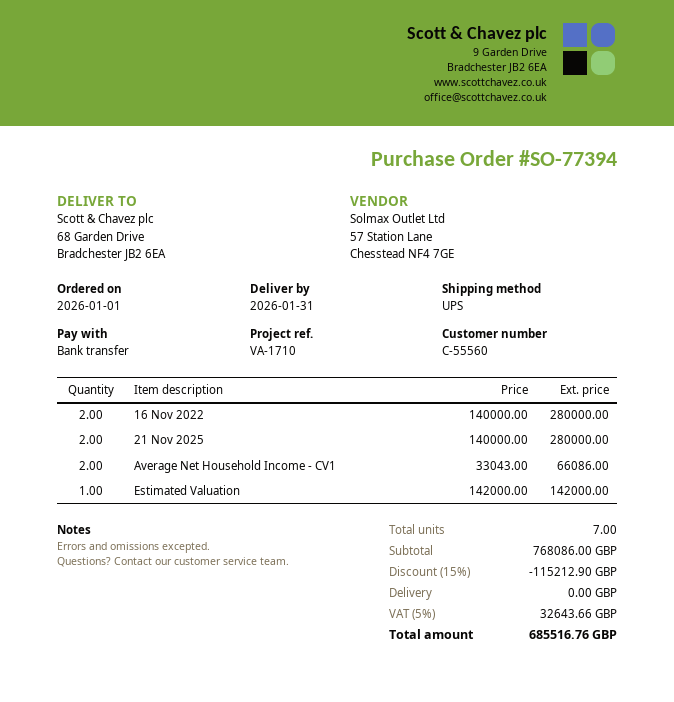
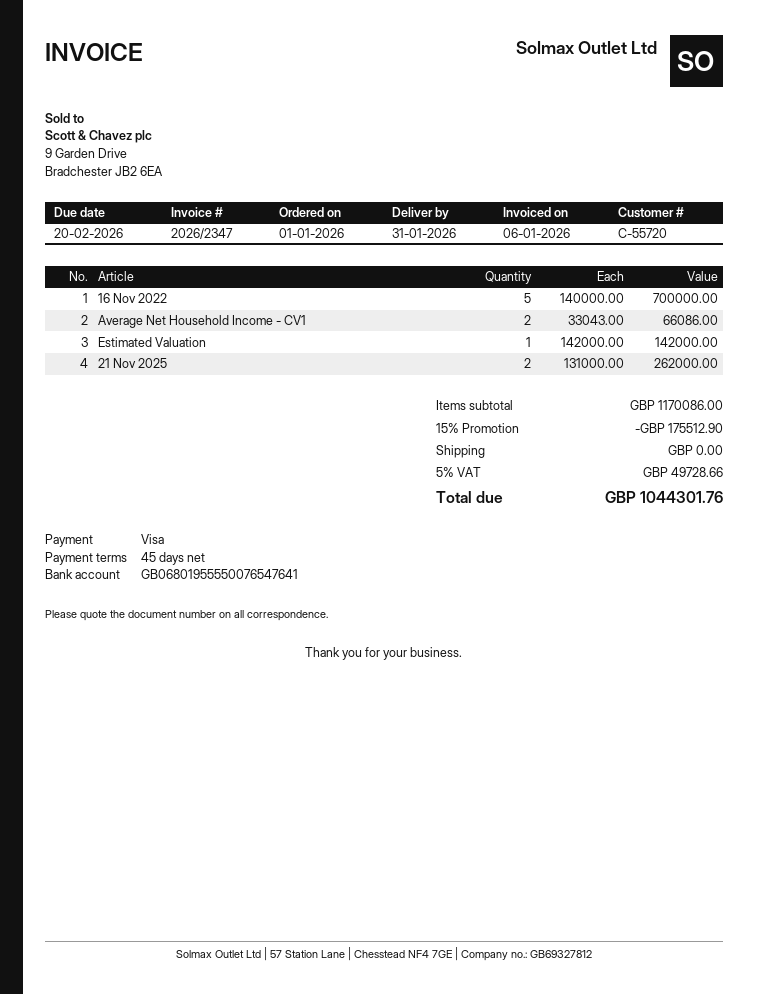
customer number: C-55560 -> C-55720
payment method: bank transfer -> Visa
16 Nov 2022: 2 x 140000.00 = 280000.00 -> 5 x 140000.00 = 700000.00
21 Nov 2025: 2 x 140000.00 = 280000.00 -> 2 x 131000.00 = 262000.00
subtotal: 768086.00 -> 1170086.00
discount: 15% = 115212.90 -> 15% = 175512.90
tax: 5% = 32643.66 -> 5% = 49728.66
total: 685516.76 -> 1044301.76

